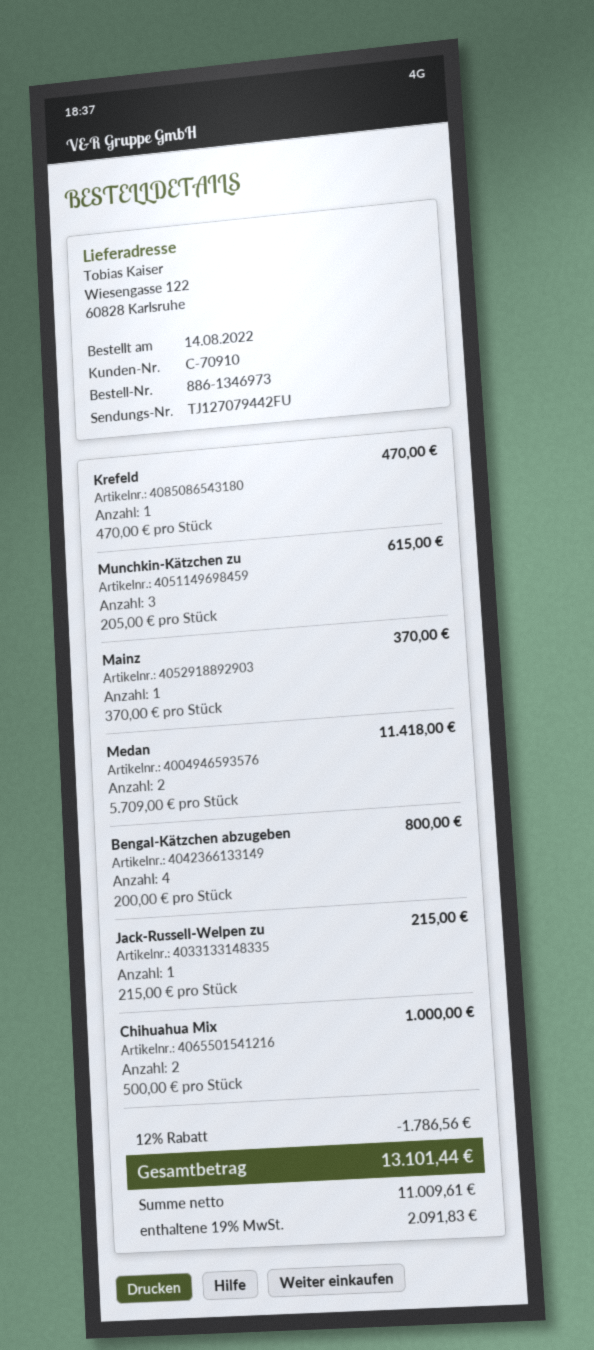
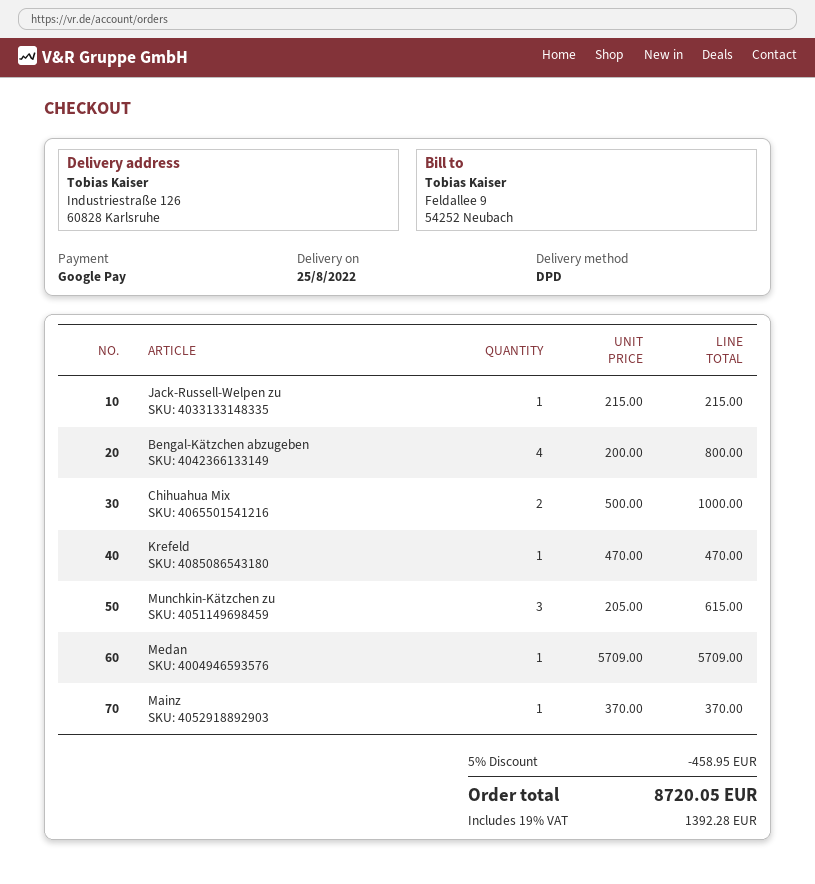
ship to: Wiesengasse 122, 60828 Karlsruhe -> Industriestraße 126, 60828 Karlsruhe
Medan: 2 x 5709.00 = 11418.00 -> 1 x 5709.00 = 5709.00
discount: 12% = 1786.56 -> 5% = 458.95
tax: 19% = 2091.83 -> 19% = 1392.28
total: 13101.44 -> 8720.05

